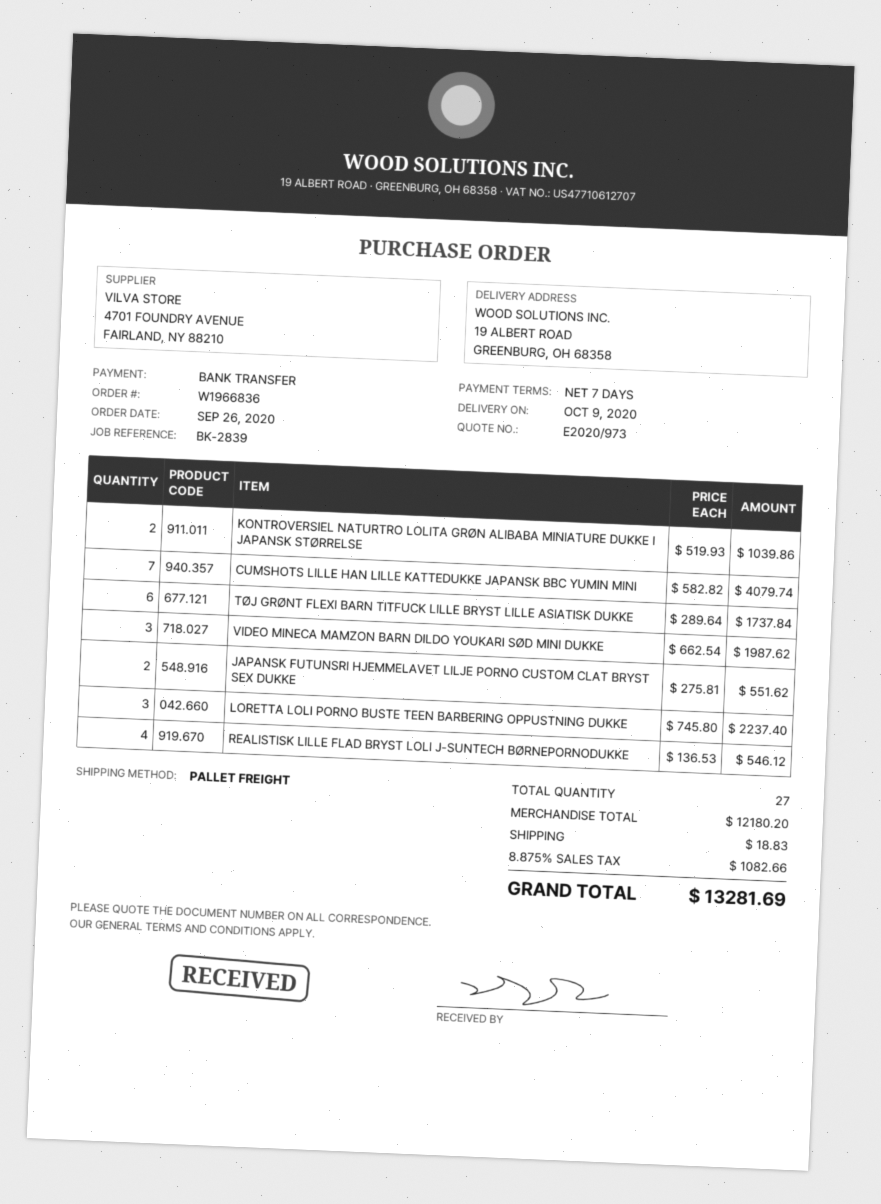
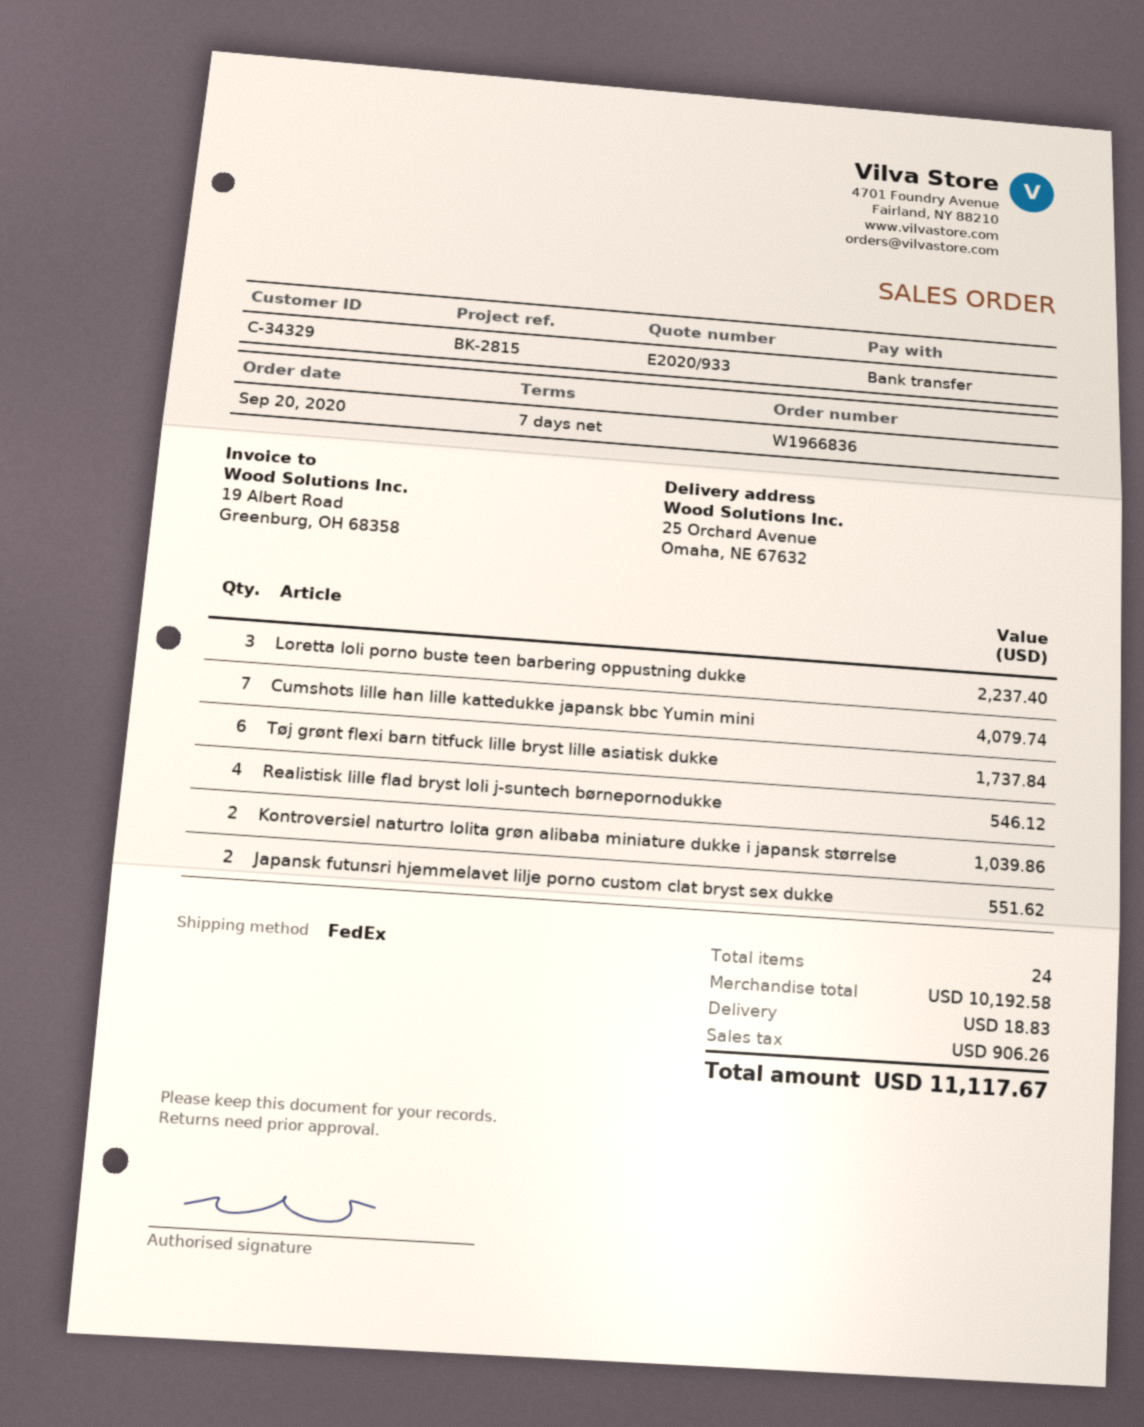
quote number: E2020/973 -> E2020/933
order date: 2020-09-26 -> 2020-09-20
reference: BK-2839 -> BK-2815
shipping method: pallet freight -> FedEx
ship to: 19 ALBERT ROAD, GREENBURG, OH 68358 -> 25 Orchard Avenue, Omaha, NE 67632
VIDEO MINECA MAMZON BARN DILDO YOUKARI SØD MINI DUKKE: 3 for 1987.62 -> none
total quantity: 27 -> 24
subtotal: 12180.20 -> 10192.58
tax: 1082.66 -> 906.26
total: 13281.69 -> 11117.67

